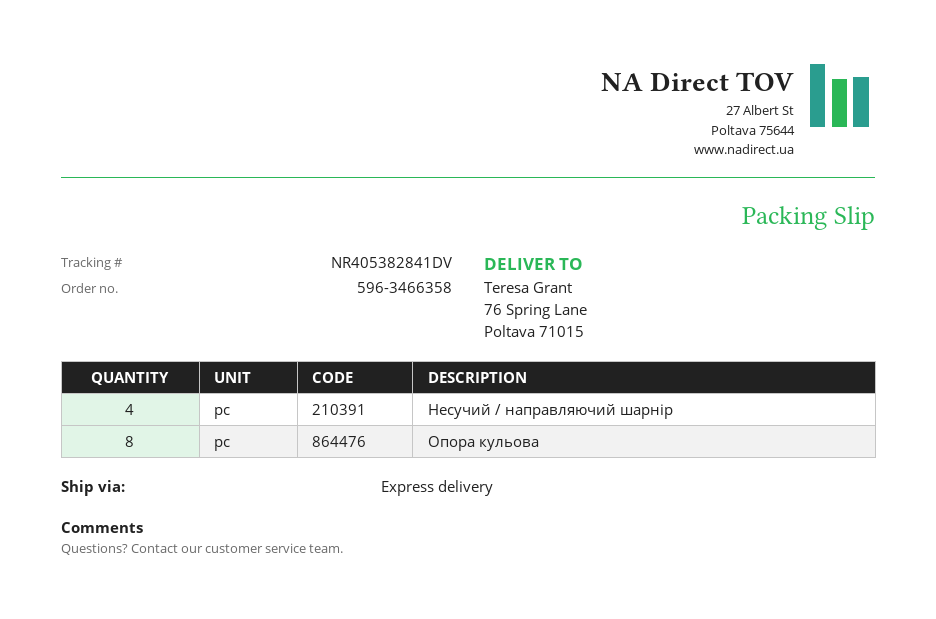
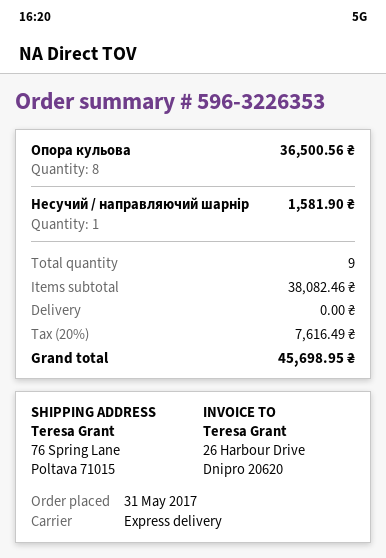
order number: 596-3466358 -> 596-3226353
Несучий / направляючий шарнір: 4 -> 1

